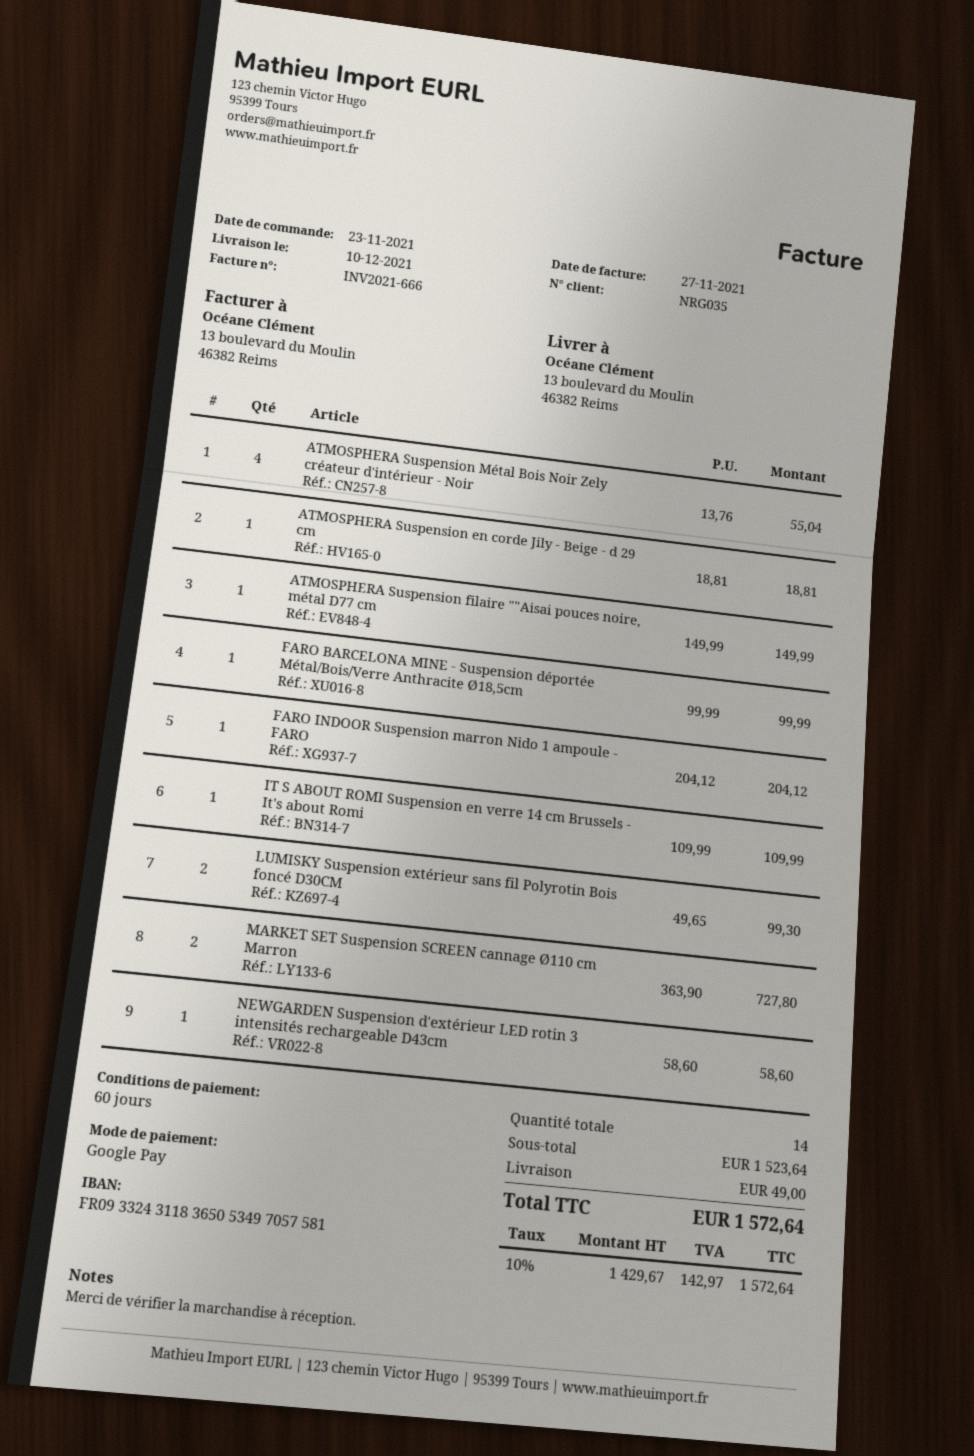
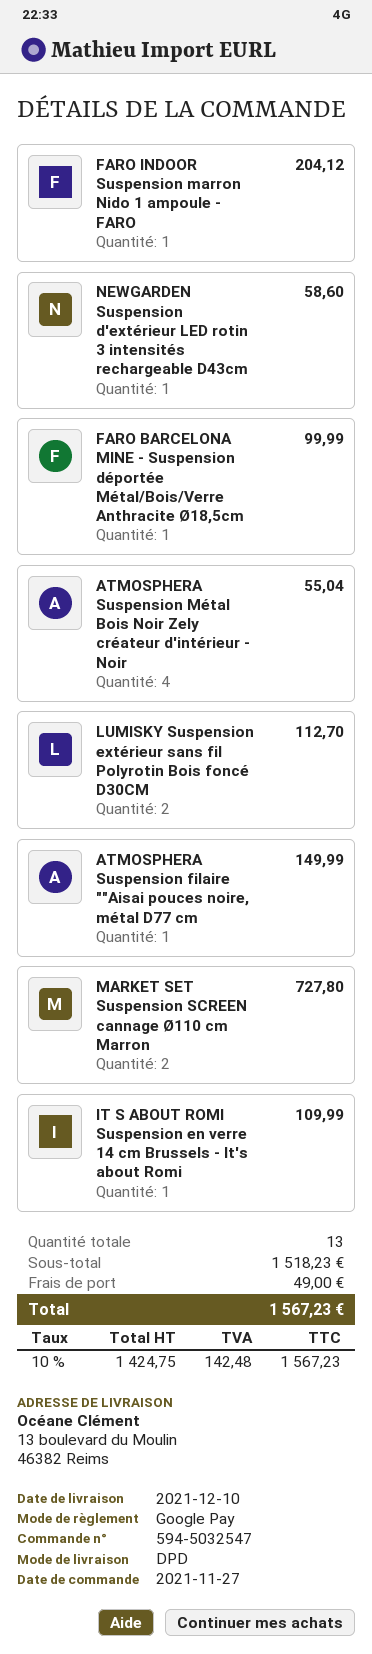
order date: 2021-11-23 -> 2021-11-27
ATMOSPHERA Suspension en corde Jily - Beige - d 29 cm: 1 for 18.81 -> none
LUMISKY Suspension extérieur sans fil Polyrotin Bois foncé D30CM: 2 for 99.30 -> 2 for 112.70
total quantity: 14 -> 13
subtotal: 1523.64 -> 1518.23
net: 1429.67 -> 1424.75
tax: 10% = 142.97 -> 10% = 142.48
total: 1572.64 -> 1567.23

